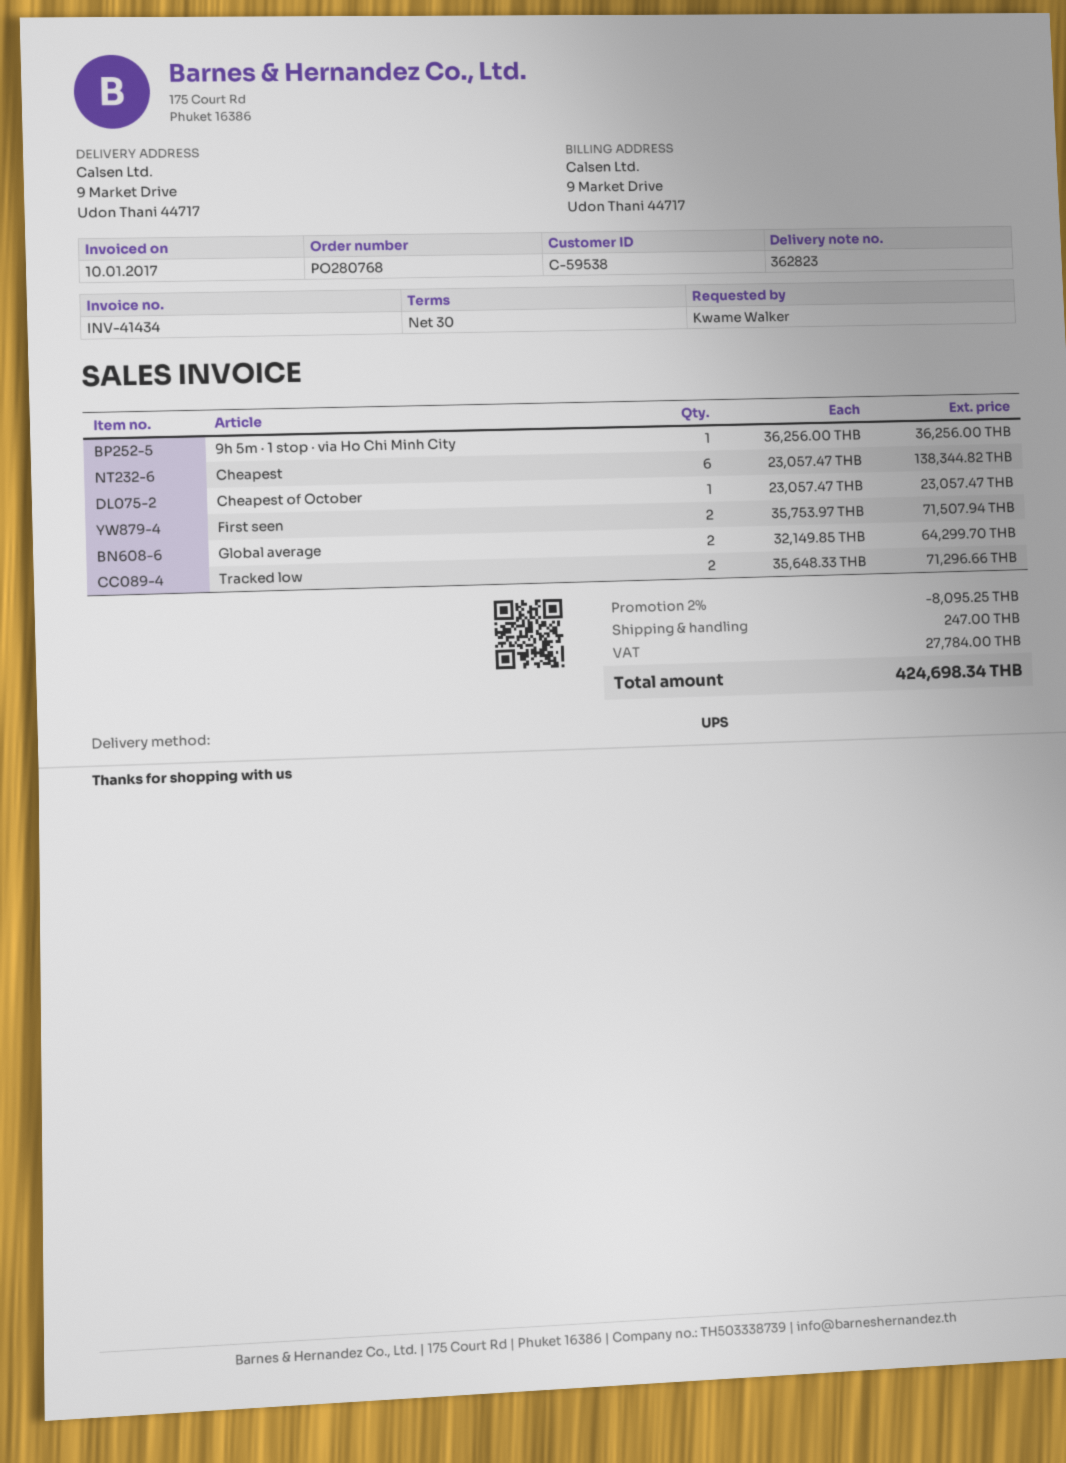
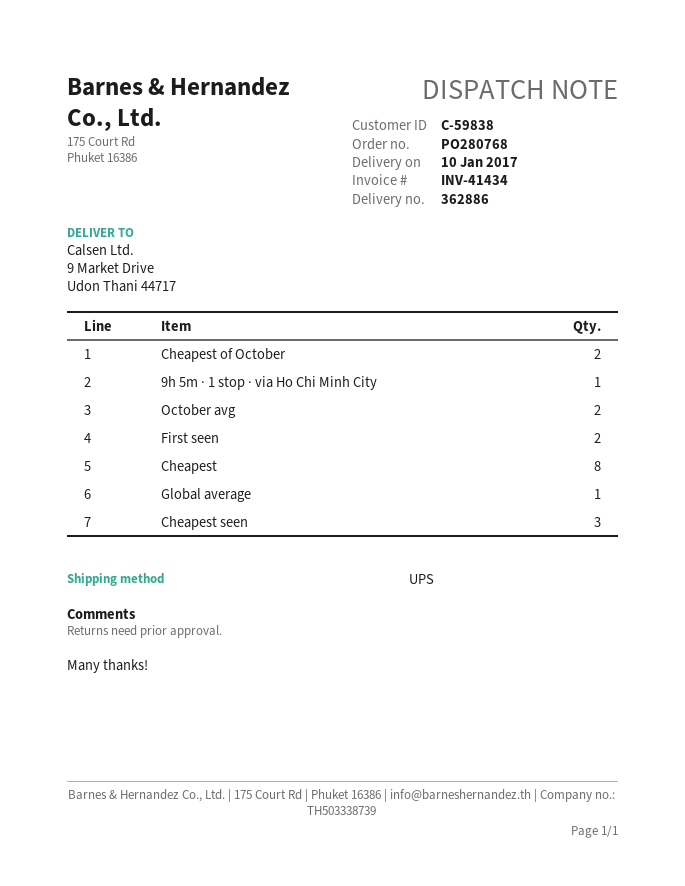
delivery note number: 362823 -> 362886
customer number: C-59538 -> C-59838
Cheapest: 6 -> 8
Cheapest of October: 1 -> 2
Global average: 2 -> 1
Tracked low: 2 -> none
October avg: none -> 2
Cheapest seen: none -> 3

